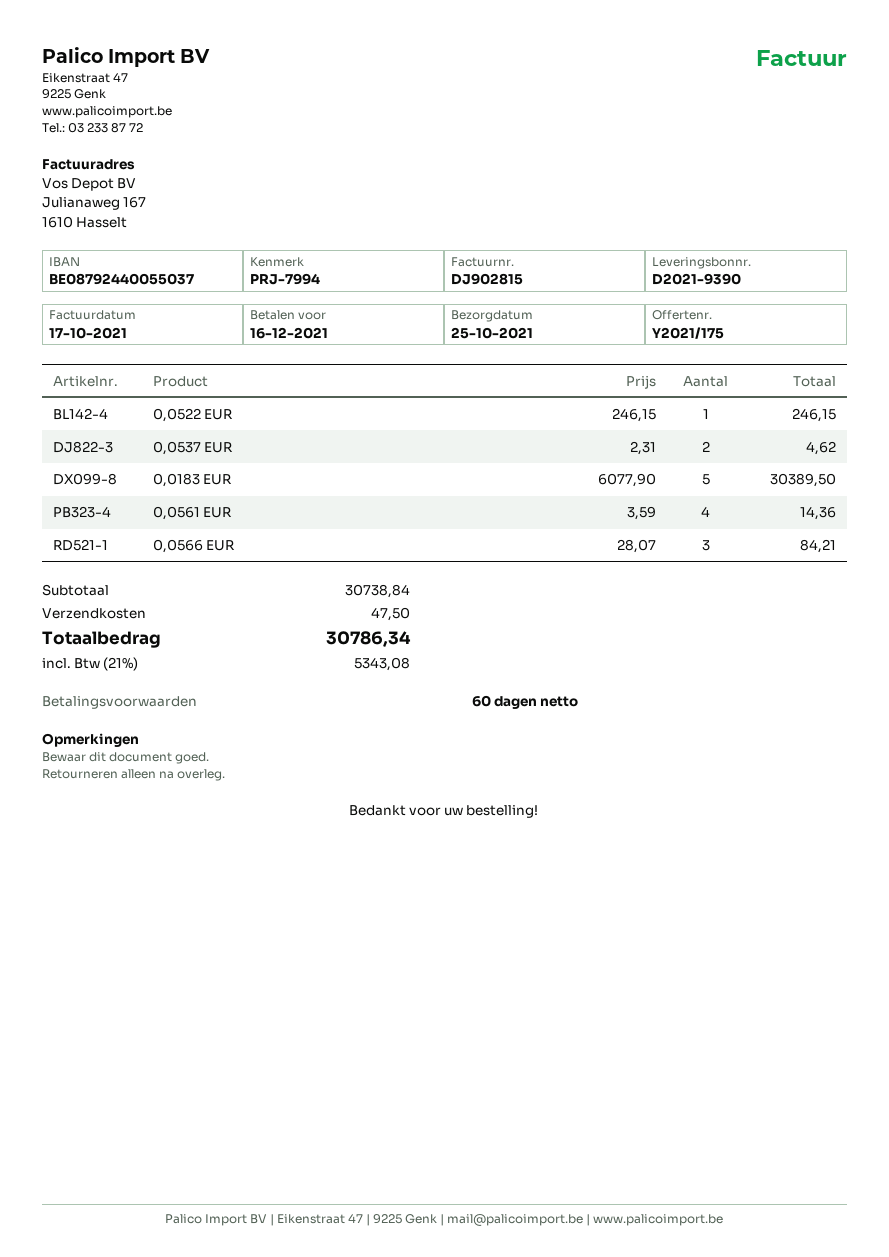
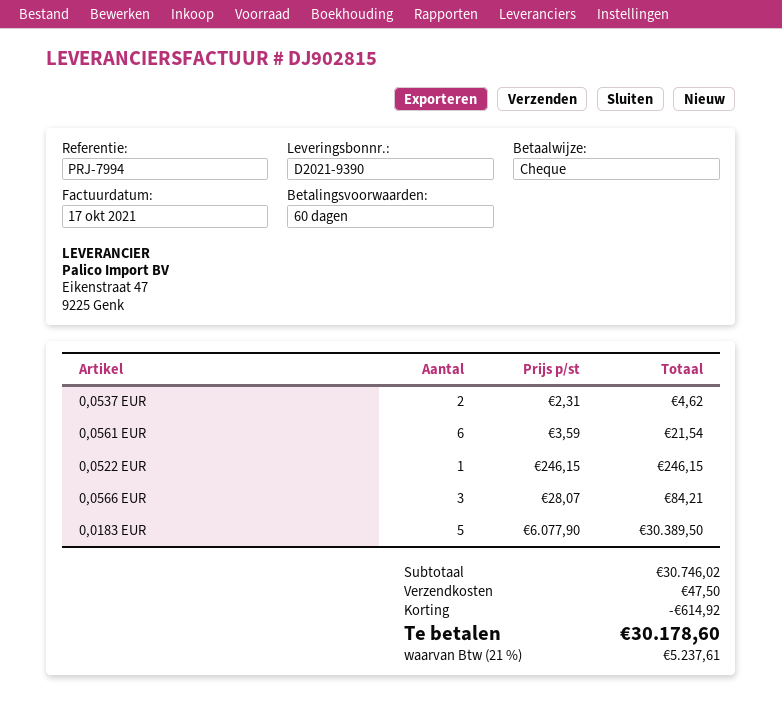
0,0561 EUR: 4 x 3.59 = 14.36 -> 6 x 3.59 = 21.54
subtotal: 30738.84 -> 30746.02
discount: none -> 614.92
tax: 21% = 5343.08 -> 21% = 5237.61
total: 30786.34 -> 30178.60

